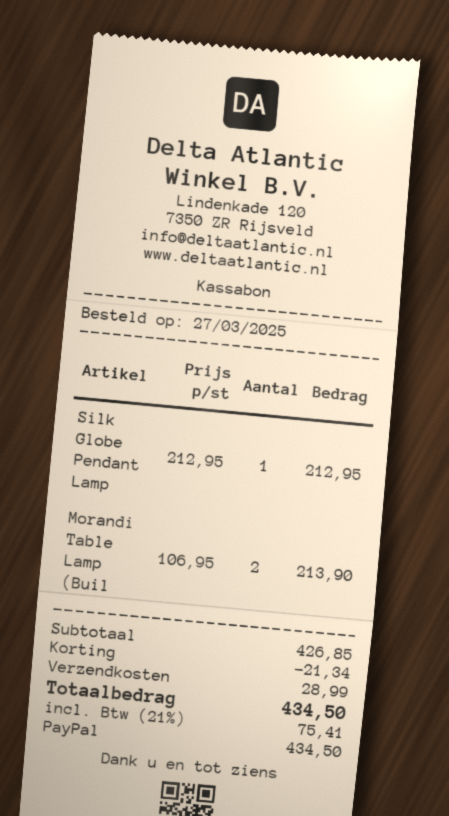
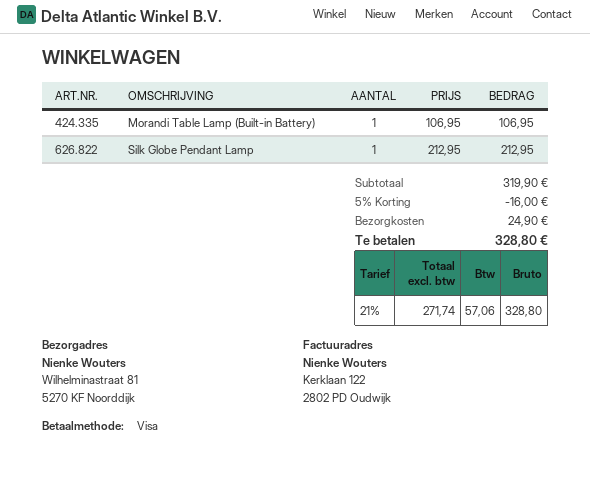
payment method: PayPal -> Visa
Morandi Table Lamp (Buil: 2 x 106.95 = 213.90 -> 1 x 106.95 = 106.95
subtotal: 426.85 -> 319.90
discount: 21.34 -> 16.00
shipping: 28.99 -> 24.90
tax: 21% = 75.41 -> 21% = 57.06
total: 434.50 -> 328.80

